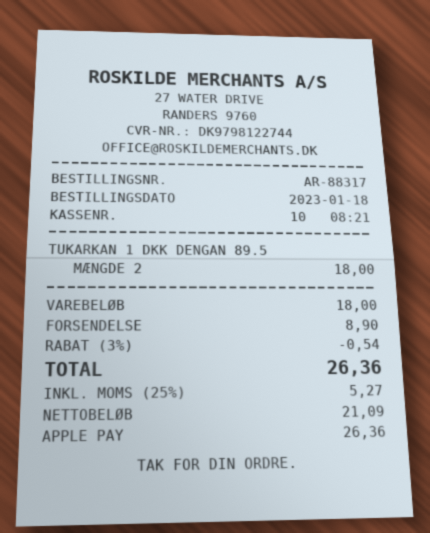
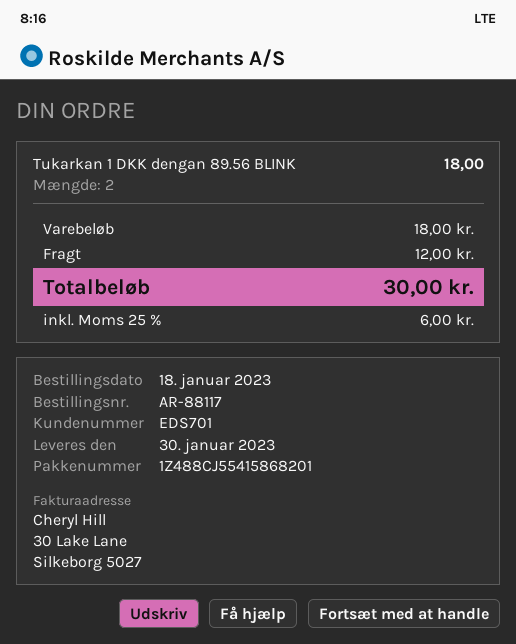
order number: AR-88317 -> AR-88117
discount: 3% = 0.54 -> none
shipping: 8.90 -> 12.00
tax: 25% = 5.27 -> 25% = 6.00
total: 26.36 -> 30.00

